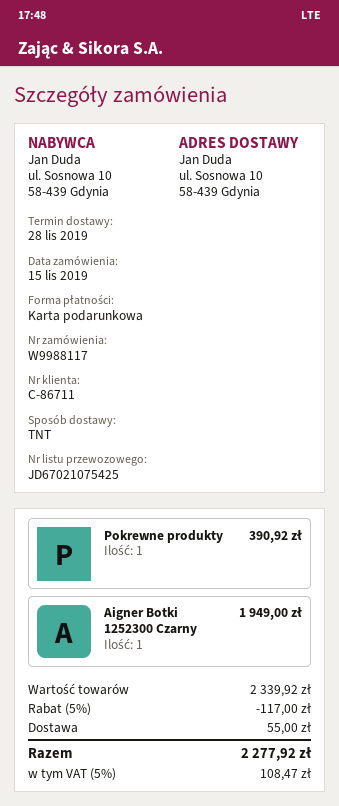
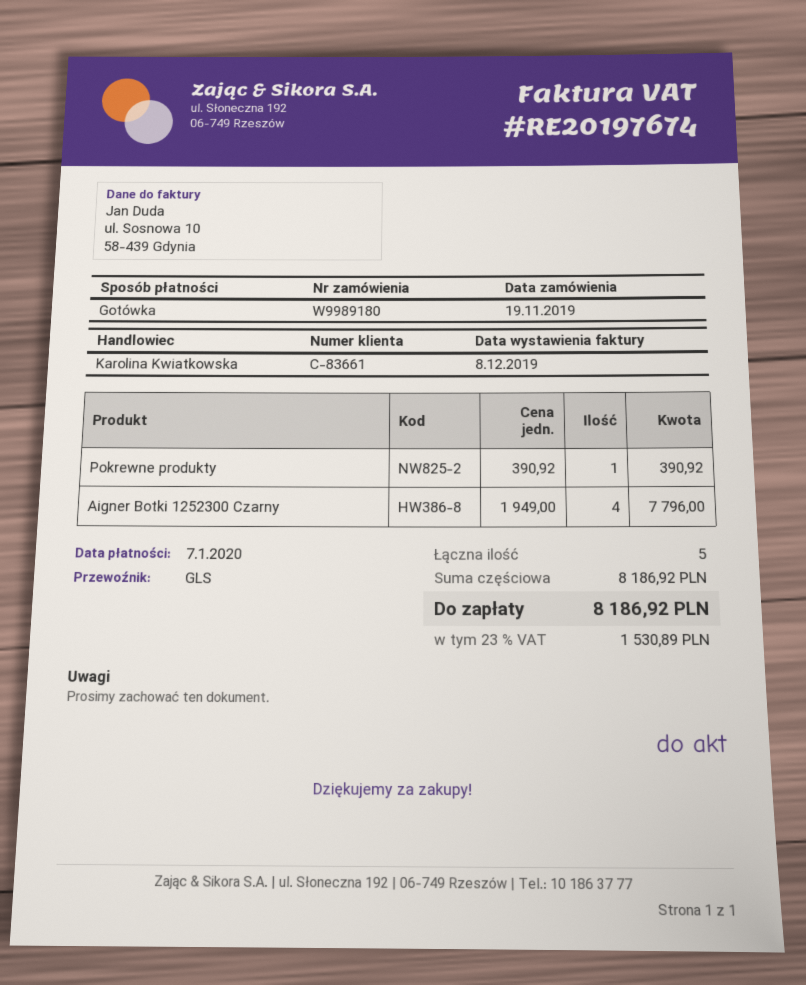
order number: W9988117 -> W9989180
order date: 2019-11-15 -> 2019-11-19
customer number: C-86711 -> C-83661
payment method: gift card -> cash
shipping method: TNT -> GLS
Aigner Botki 1252300 Czarny: 1 for 1949.00 -> 4 for 7796.00
subtotal: 2339.92 -> 8186.92
discount: 5% = 117.00 -> none
shipping: 55.00 -> none
tax: 5% = 108.47 -> 23% = 1530.89
total: 2277.92 -> 8186.92

